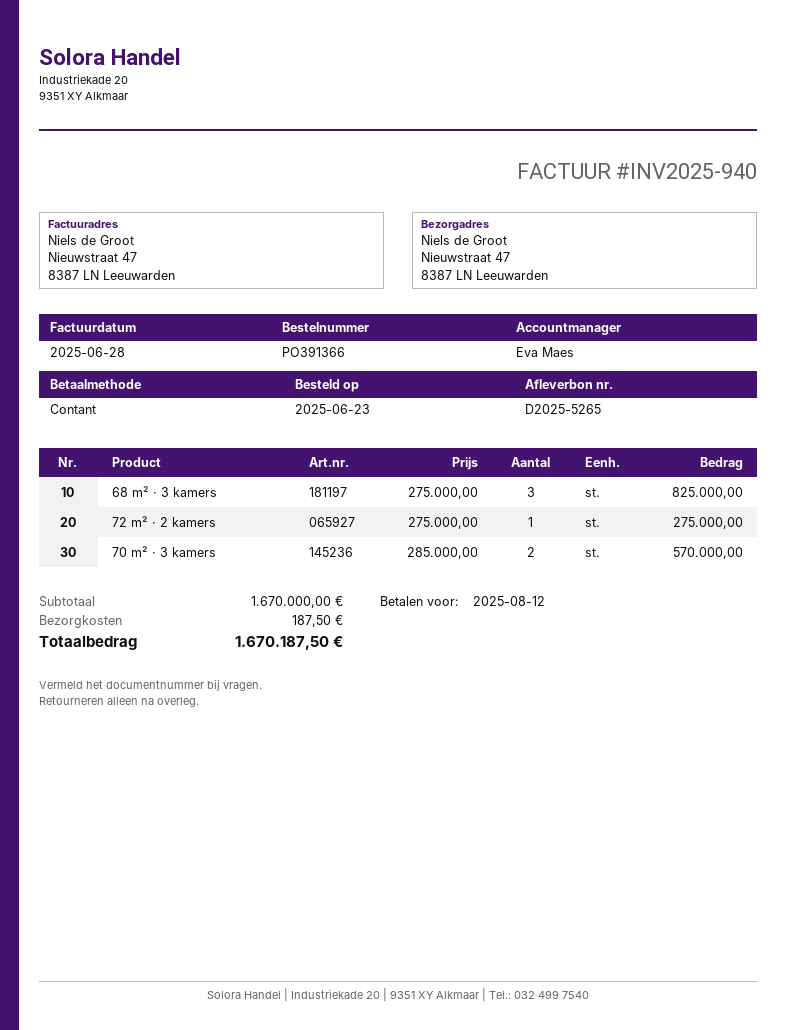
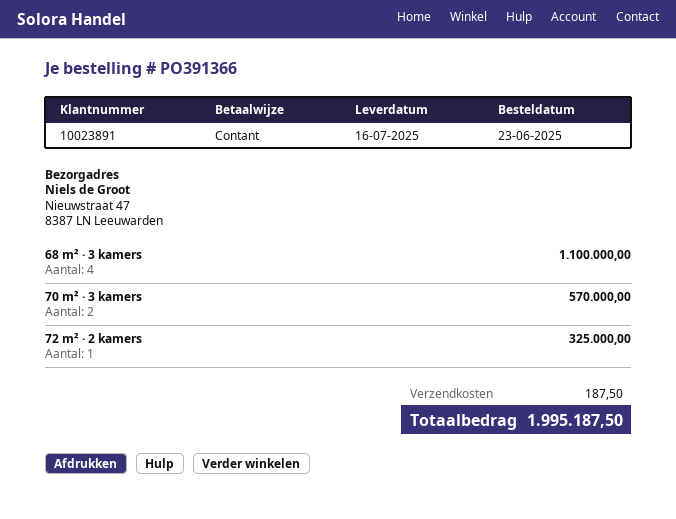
68 m² · 3 kamers: 3 for 825000.00 -> 4 for 1100000.00
72 m² · 2 kamers: 1 for 275000.00 -> 1 for 325000.00
total: 1670187.50 -> 1995187.50

